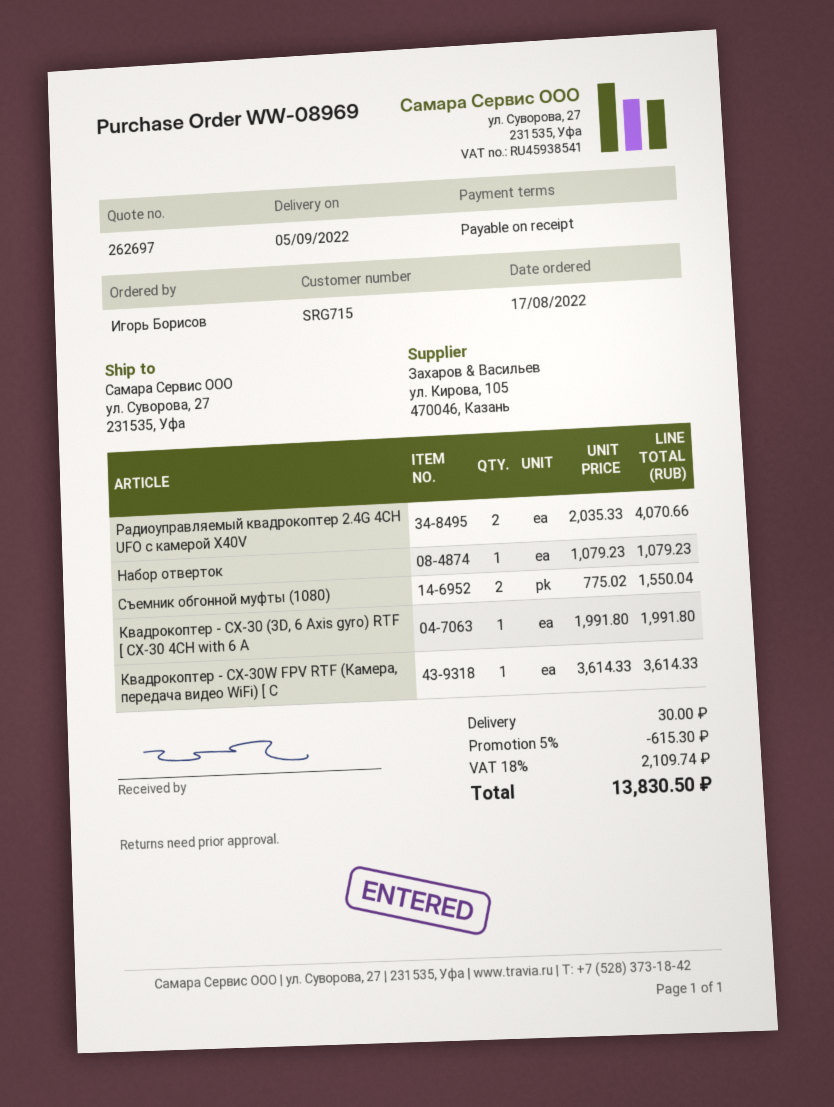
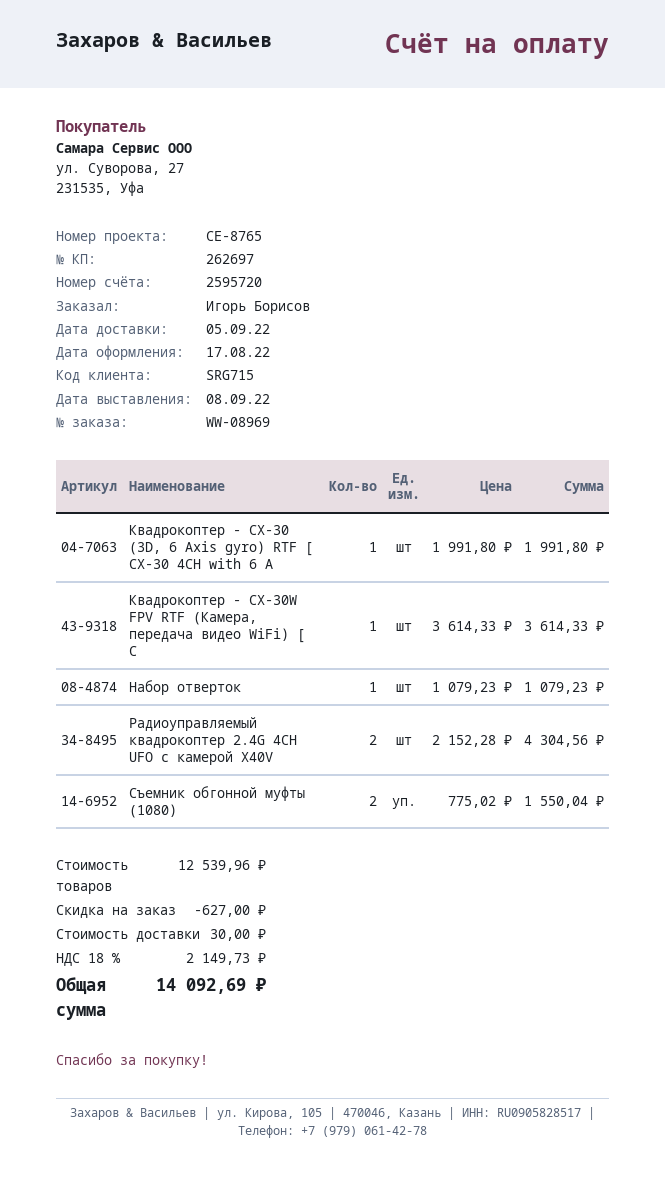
Радиоуправляемый квадрокоптер 2.4G 4CH UFO с камерой X40V: 2 x 2035.33 = 4070.66 -> 2 x 2152.28 = 4304.56
discount: 615.30 -> 627.00
tax: 18% = 2109.74 -> 18% = 2149.73
total: 13830.50 -> 14092.69

